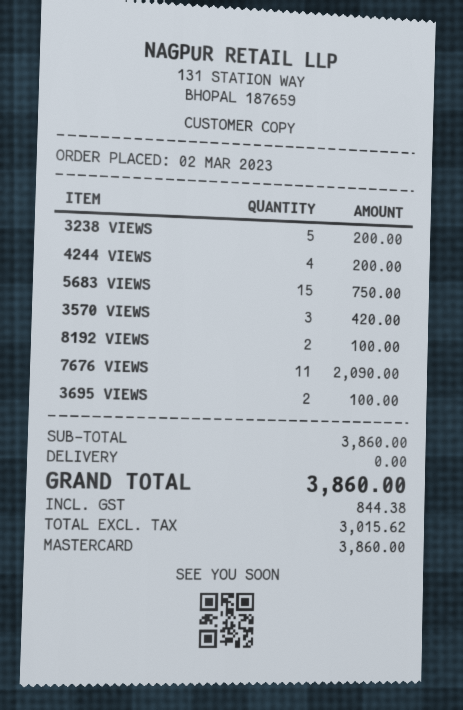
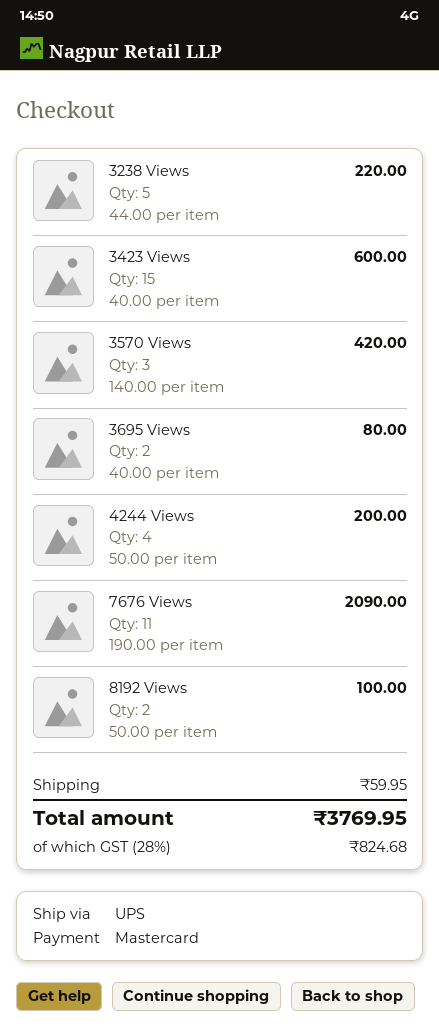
3238 VIEWS: 5 for 200.00 -> 5 for 220.00
5683 VIEWS: 15 for 750.00 -> none
3695 VIEWS: 2 for 100.00 -> 2 for 80.00
3423 Views: none -> 15 for 600.00
shipping: 0.00 -> 59.95
tax: 844.38 -> 824.68
total: 3860.00 -> 3769.95

